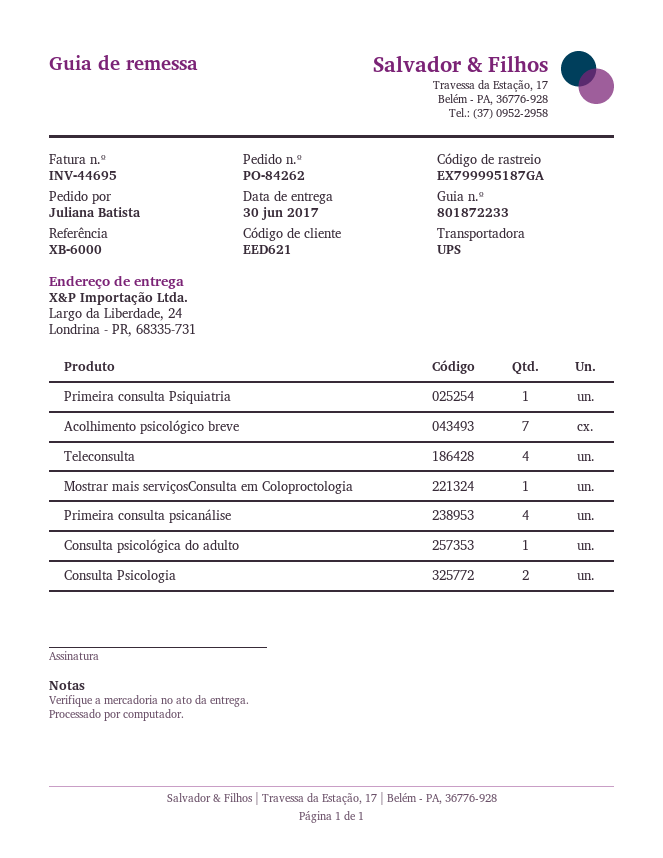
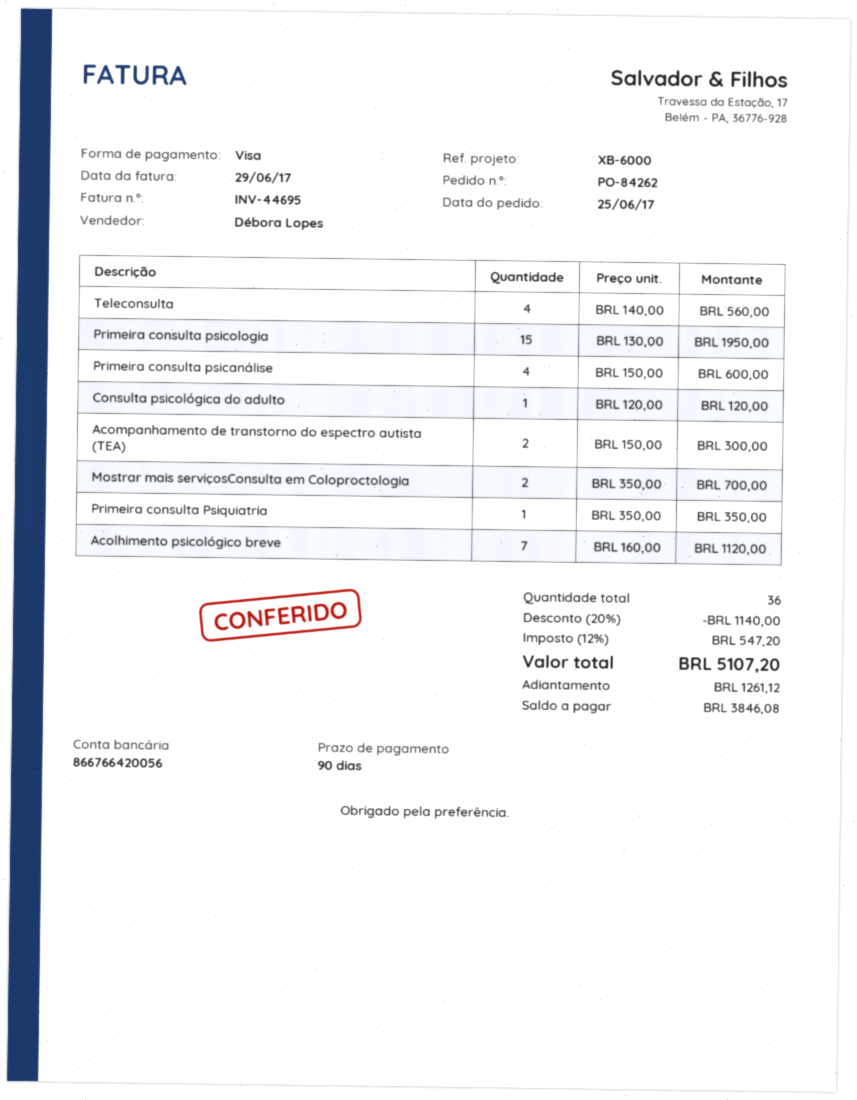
Mostrar mais serviçosConsulta em Coloproctologia: 1 -> 2
Consulta Psicologia: 2 -> none
Primeira consulta psicologia: none -> 15
Acompanhamento de transtorno do espectro autista (TEA): none -> 2

